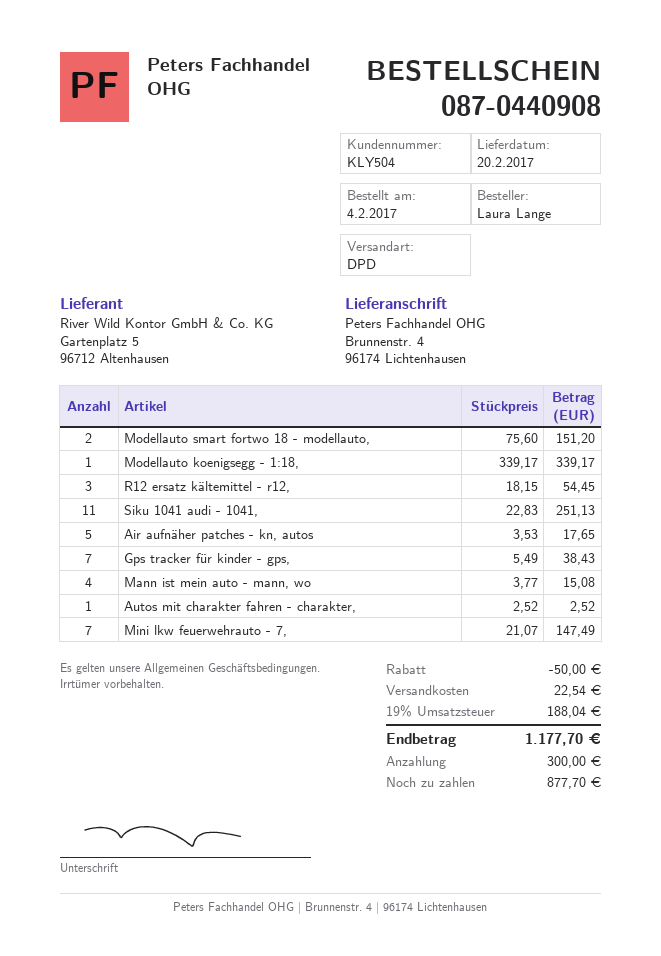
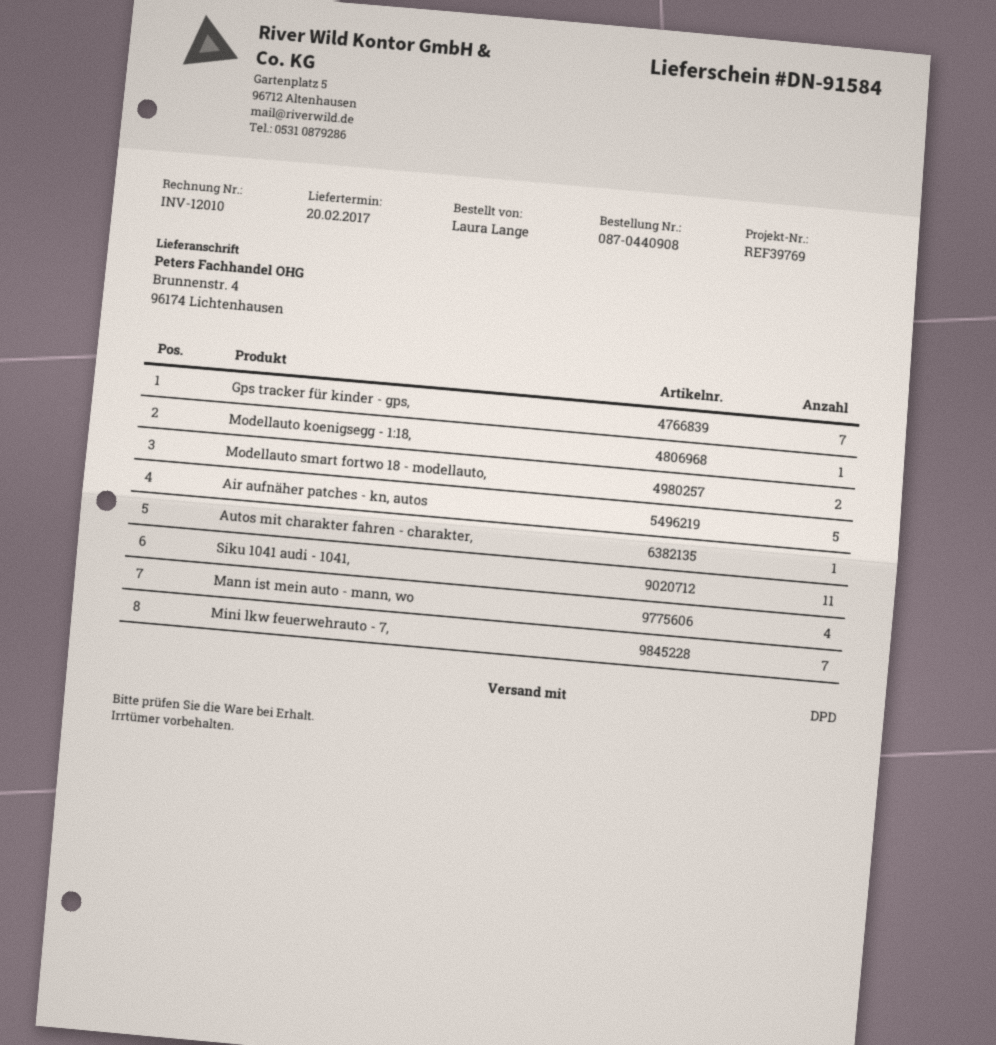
R12 ersatz kältemittel - r12,: 3 -> none

